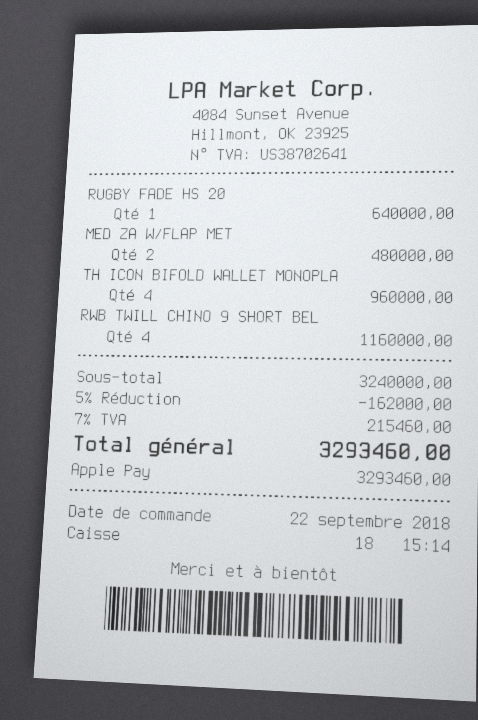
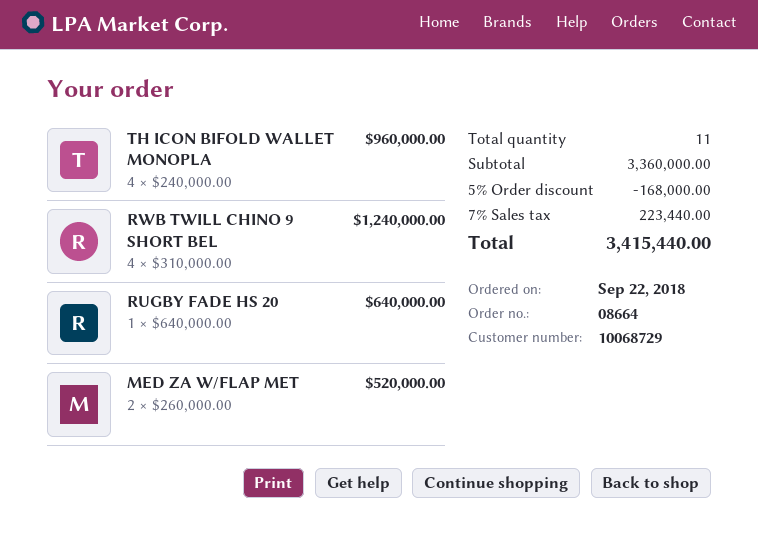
MED ZA W/FLAP MET: 2 for 480000.00 -> 2 for 520000.00
RWB TWILL CHINO 9 SHORT BEL: 4 for 1160000.00 -> 4 for 1240000.00
subtotal: 3240000.00 -> 3360000.00
discount: 5% = 162000.00 -> 5% = 168000.00
tax: 7% = 215460.00 -> 7% = 223440.00
total: 3293460.00 -> 3415440.00

